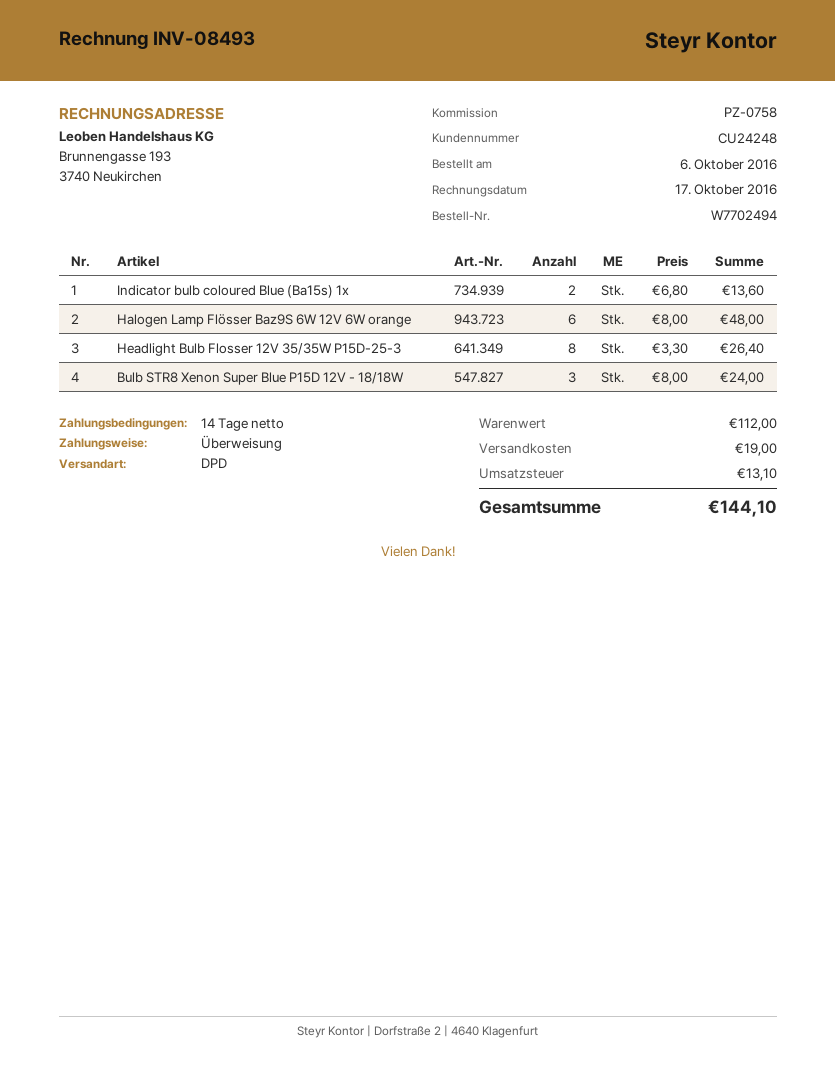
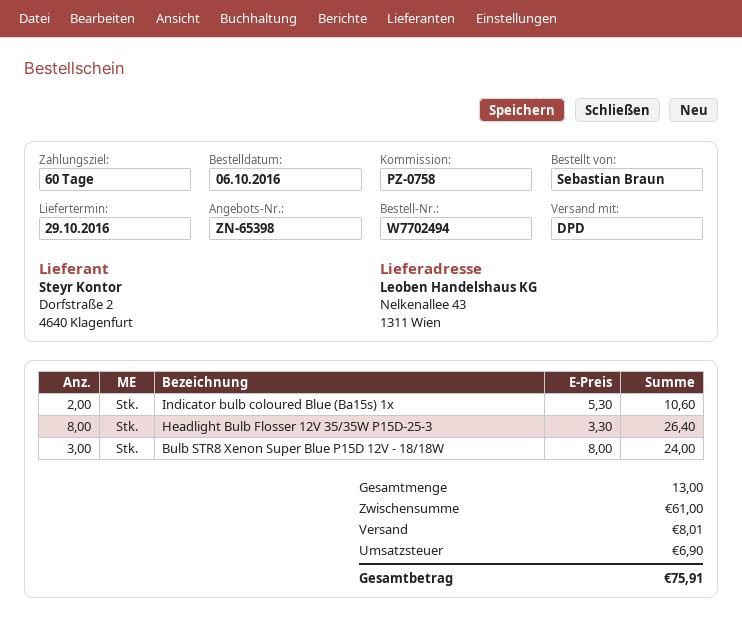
payment terms: 14 days -> 60 days
Indicator bulb coloured Blue (Ba15s) 1x: 2 x 6.80 = 13.60 -> 2 x 5.30 = 10.60
Halogen Lamp Flösser Baz9S 6W 12V 6W orange: 6 x 8.00 = 48.00 -> none
subtotal: 112.00 -> 61.00
shipping: 19.00 -> 8.01
tax: 13.10 -> 6.90
total: 144.10 -> 75.91

